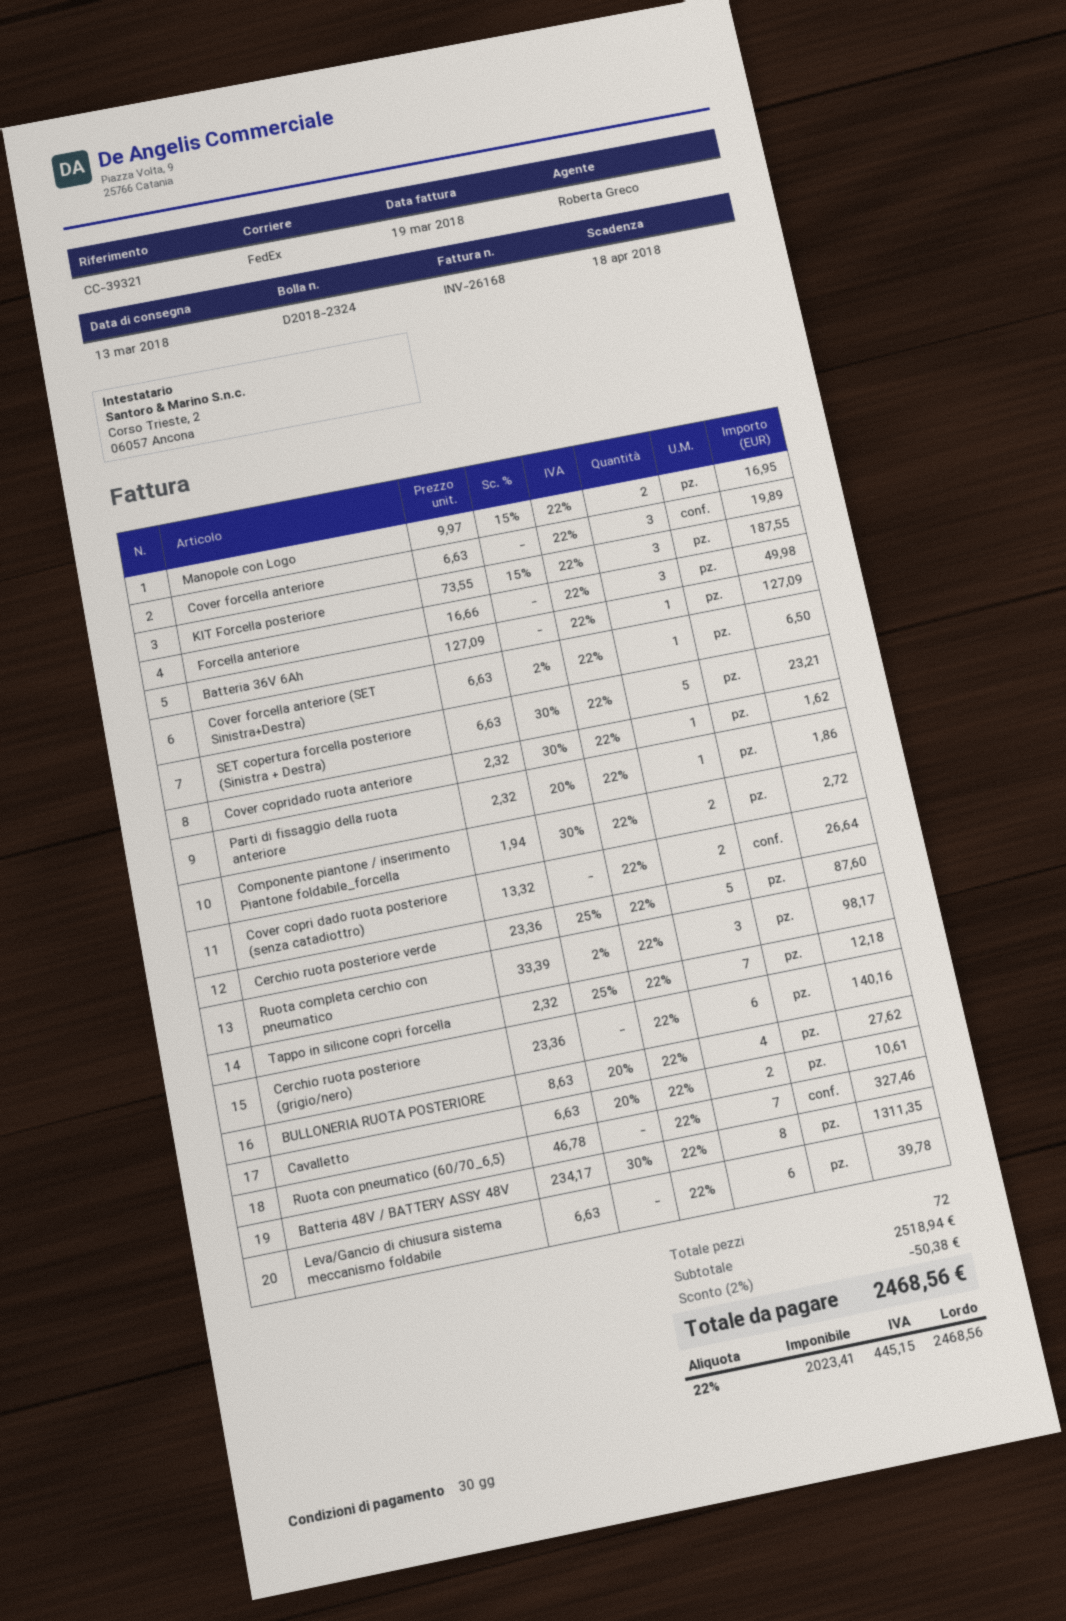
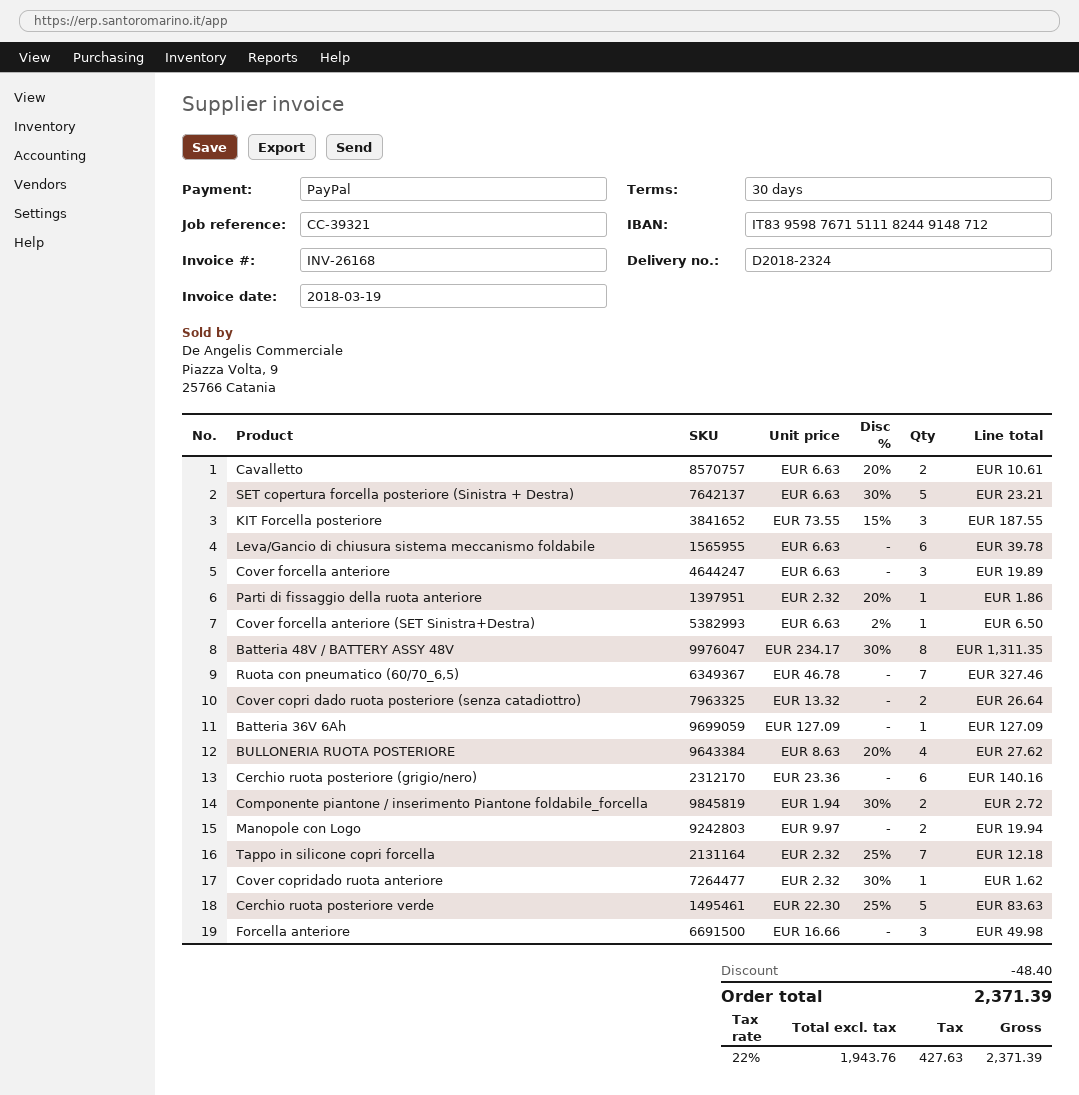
Manopole con Logo: 2 x 9.97 - 15% = 16.95 -> 2 x 9.97 = 19.94
Cerchio ruota posteriore verde: 5 x 23.36 - 25% = 87.60 -> 5 x 22.30 - 25% = 83.63
Ruota completa cerchio con pneumatico: 3 x 33.39 - 2% = 98.17 -> none
discount: 50.38 -> 48.40
net: 2023.41 -> 1943.76
tax: 22% = 445.15 -> 22% = 427.63
total: 2468.56 -> 2371.39

